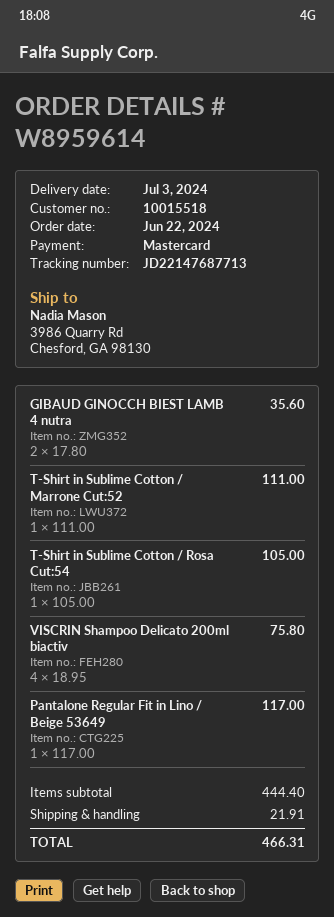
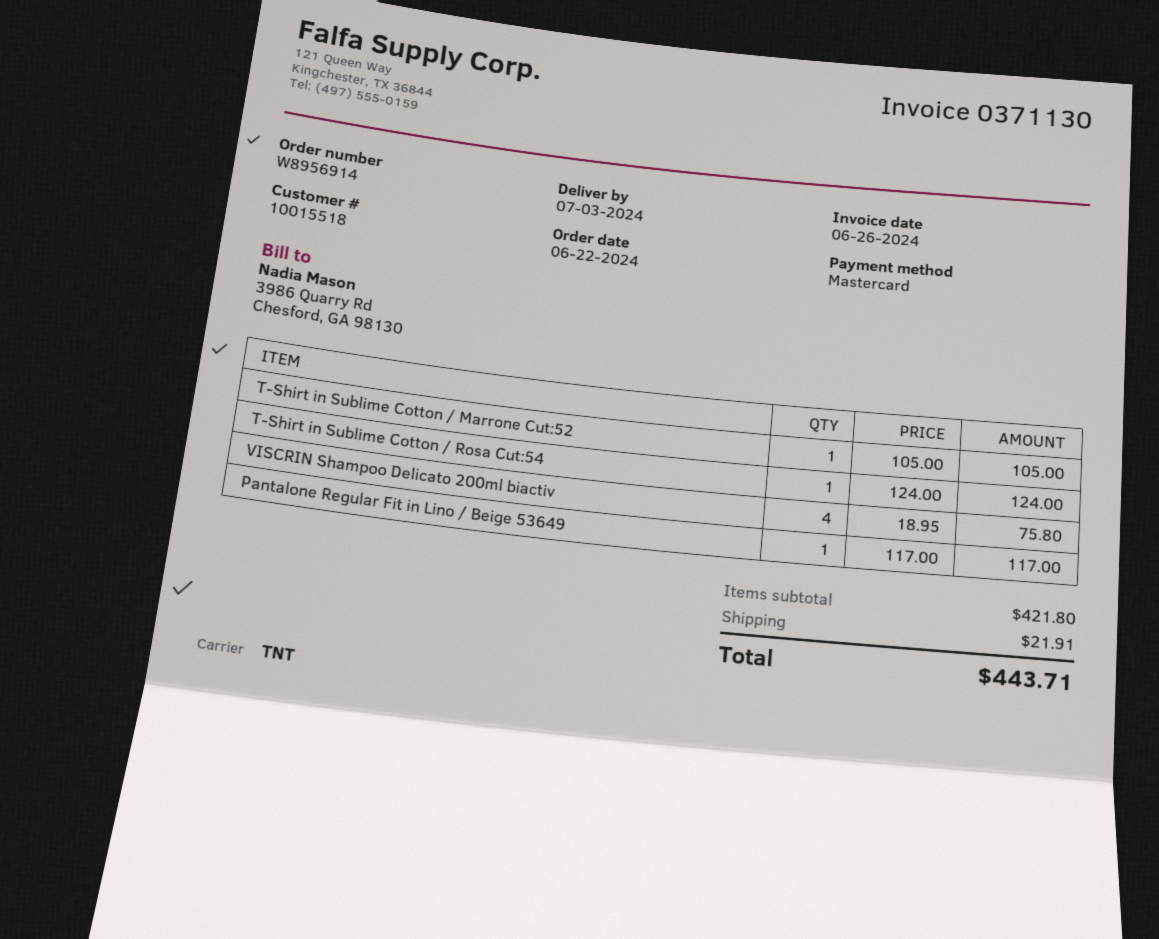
order number: W8959614 -> W8956914
GIBAUD GINOCCH BIEST LAMB 4 nutra: 2 x 17.80 = 35.60 -> none
T-Shirt in Sublime Cotton / Marrone Cut:52: 1 x 111.00 = 111.00 -> 1 x 105.00 = 105.00
T-Shirt in Sublime Cotton / Rosa Cut:54: 1 x 105.00 = 105.00 -> 1 x 124.00 = 124.00
subtotal: 444.40 -> 421.80
total: 466.31 -> 443.71

